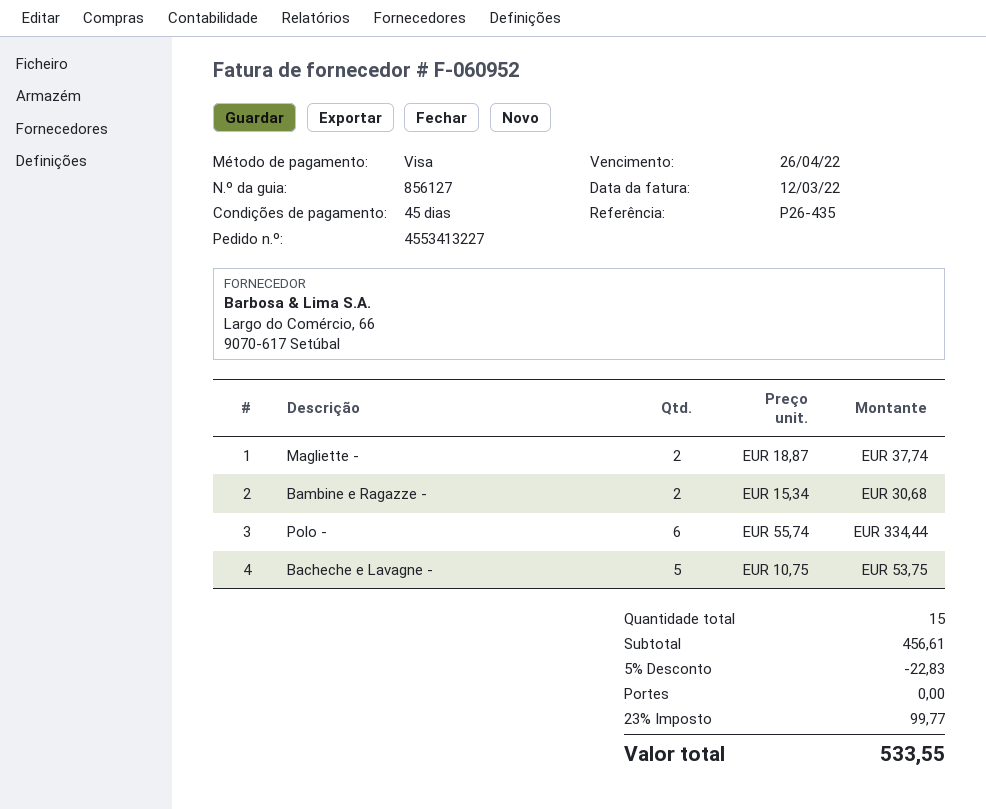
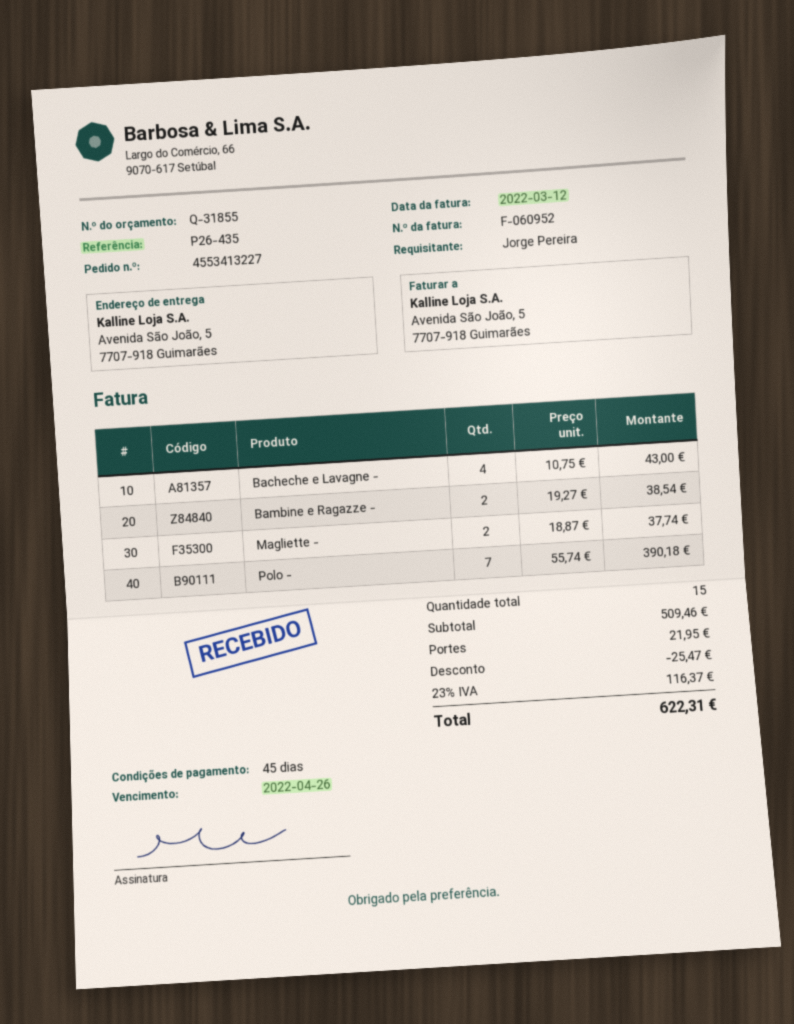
Bambine e Ragazze -: 2 x 15.34 = 30.68 -> 2 x 19.27 = 38.54
Polo -: 6 x 55.74 = 334.44 -> 7 x 55.74 = 390.18
Bacheche e Lavagne -: 5 x 10.75 = 53.75 -> 4 x 10.75 = 43.00
subtotal: 456.61 -> 509.46
discount: 22.83 -> 25.47
shipping: 0.00 -> 21.95
tax: 23% = 99.77 -> 23% = 116.37
total: 533.55 -> 622.31

